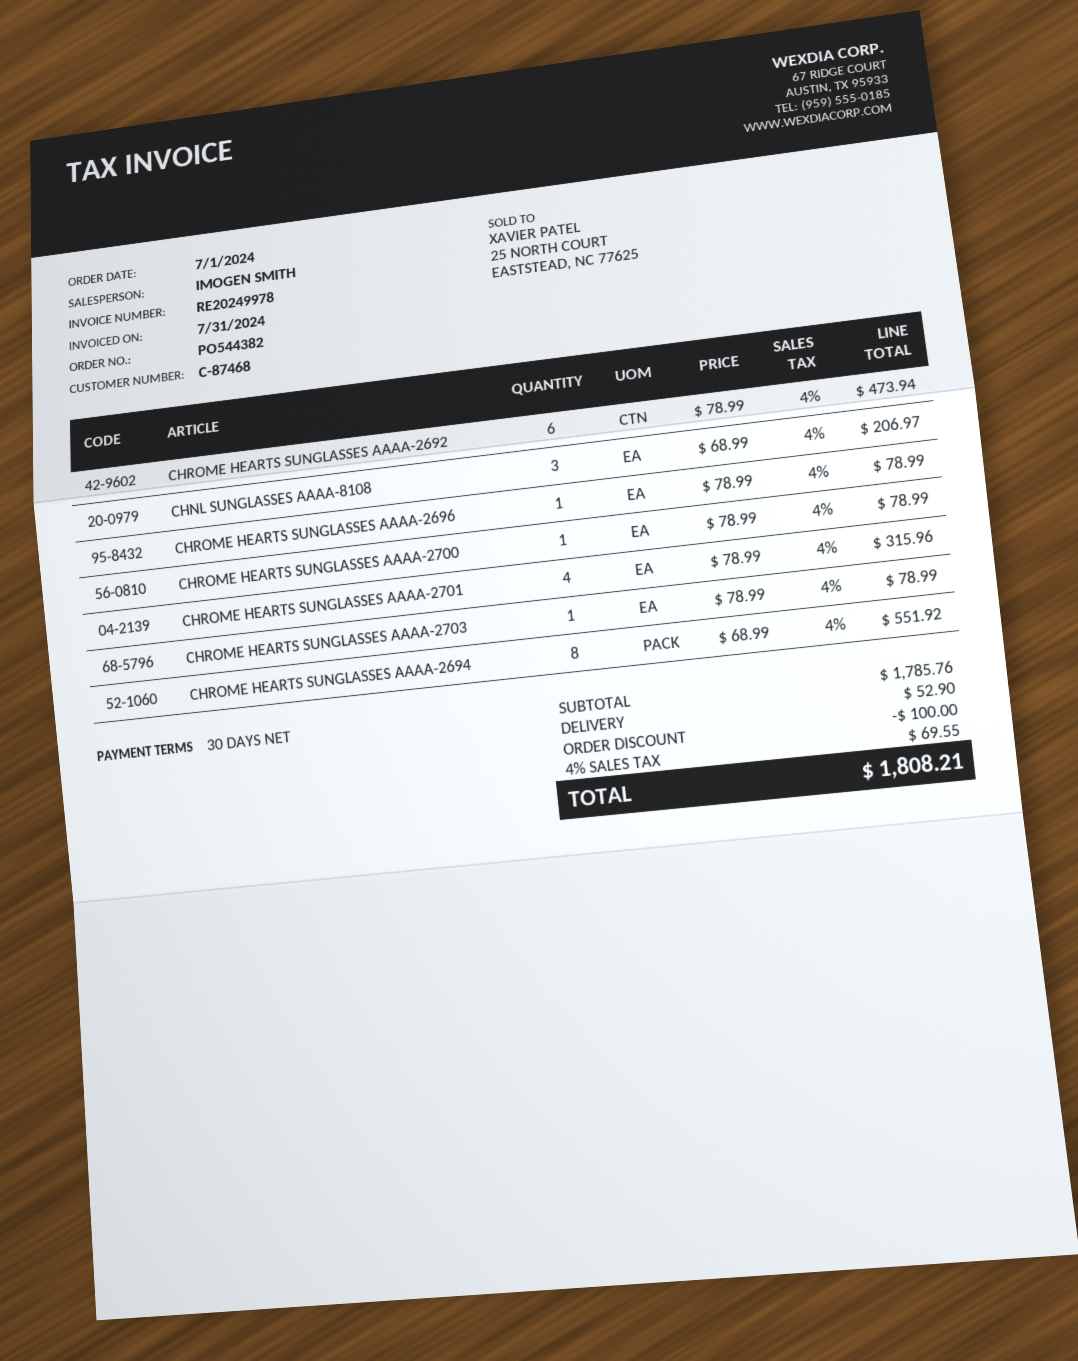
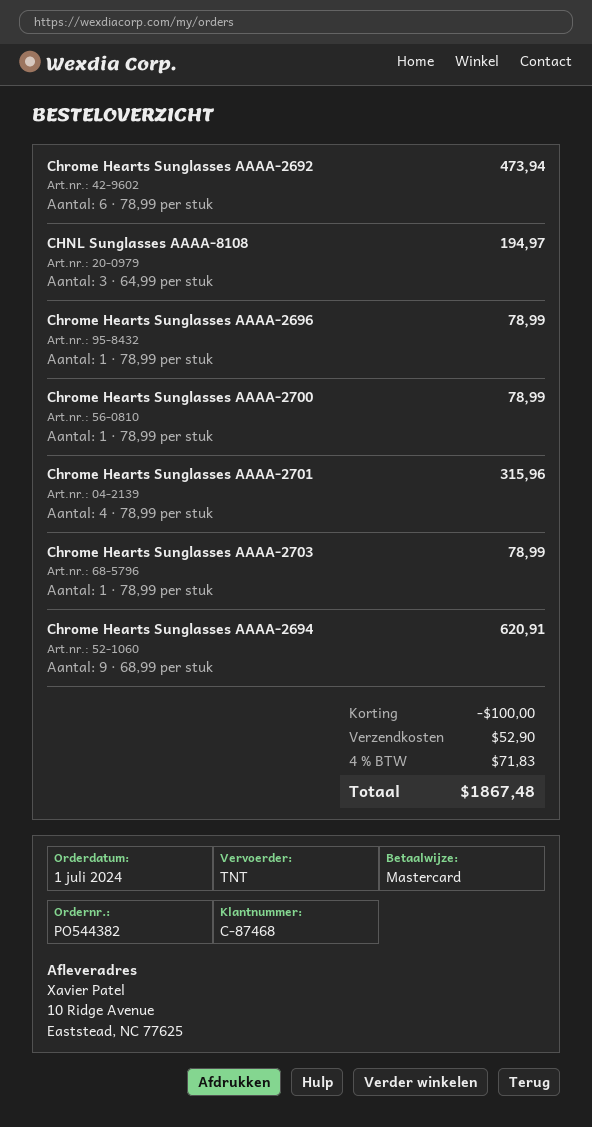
CHNL SUNGLASSES AAAA-8108: 3 x 68.99 = 206.97 -> 3 x 64.99 = 194.97
CHROME HEARTS SUNGLASSES AAAA-2694: 8 x 68.99 = 551.92 -> 9 x 68.99 = 620.91
tax: 4% = 69.55 -> 4% = 71.83
total: 1808.21 -> 1867.48

